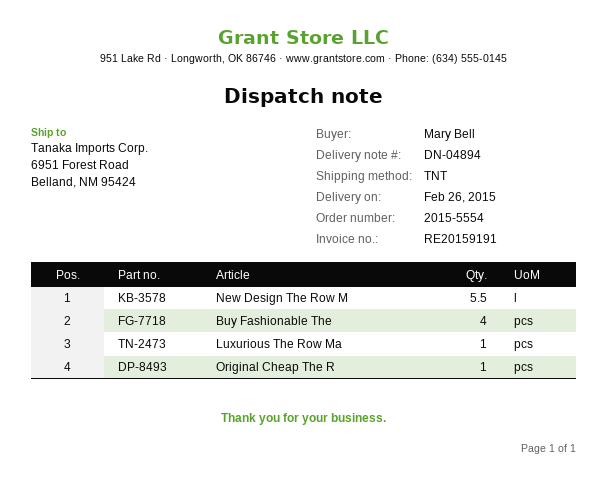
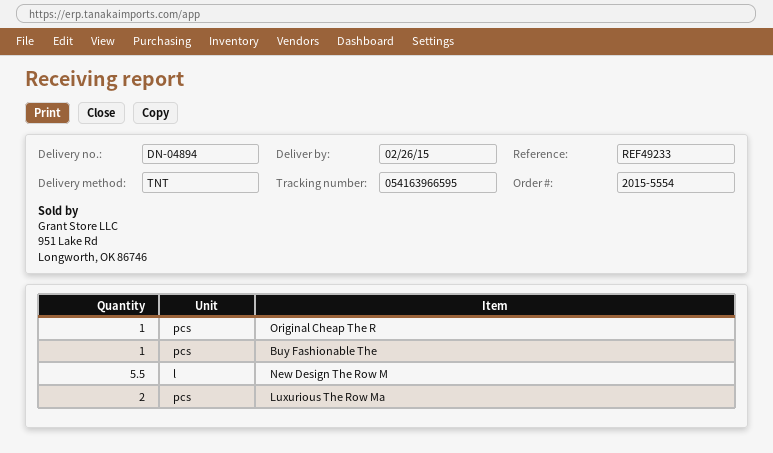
Buy Fashionable The: 4 -> 1
Luxurious The Row Ma: 1 -> 2

